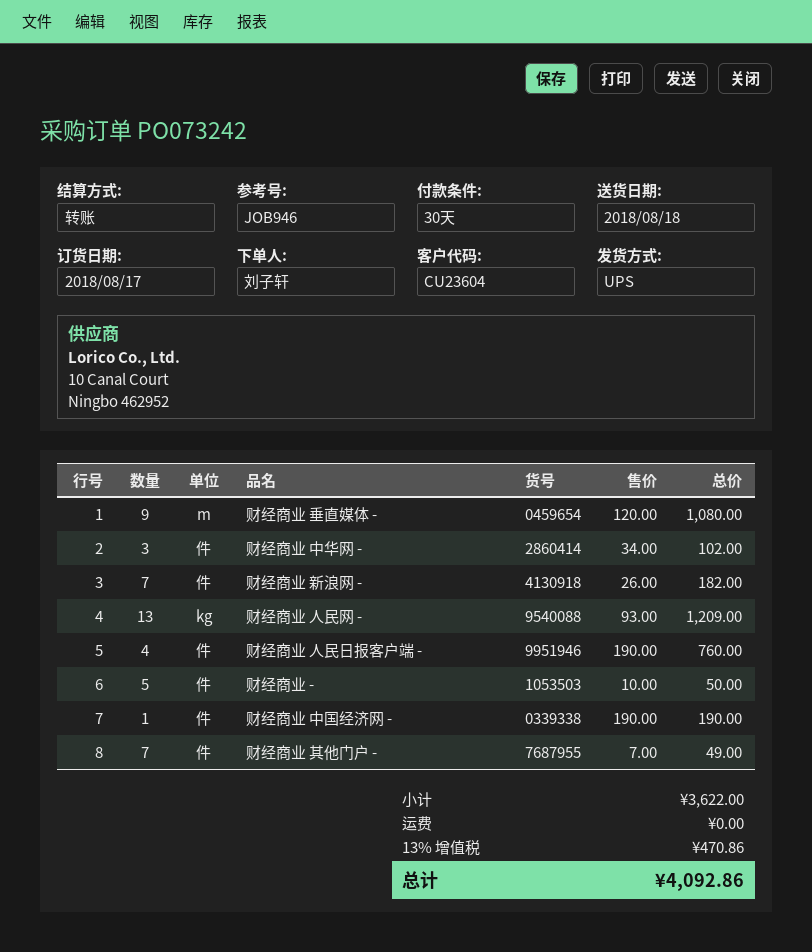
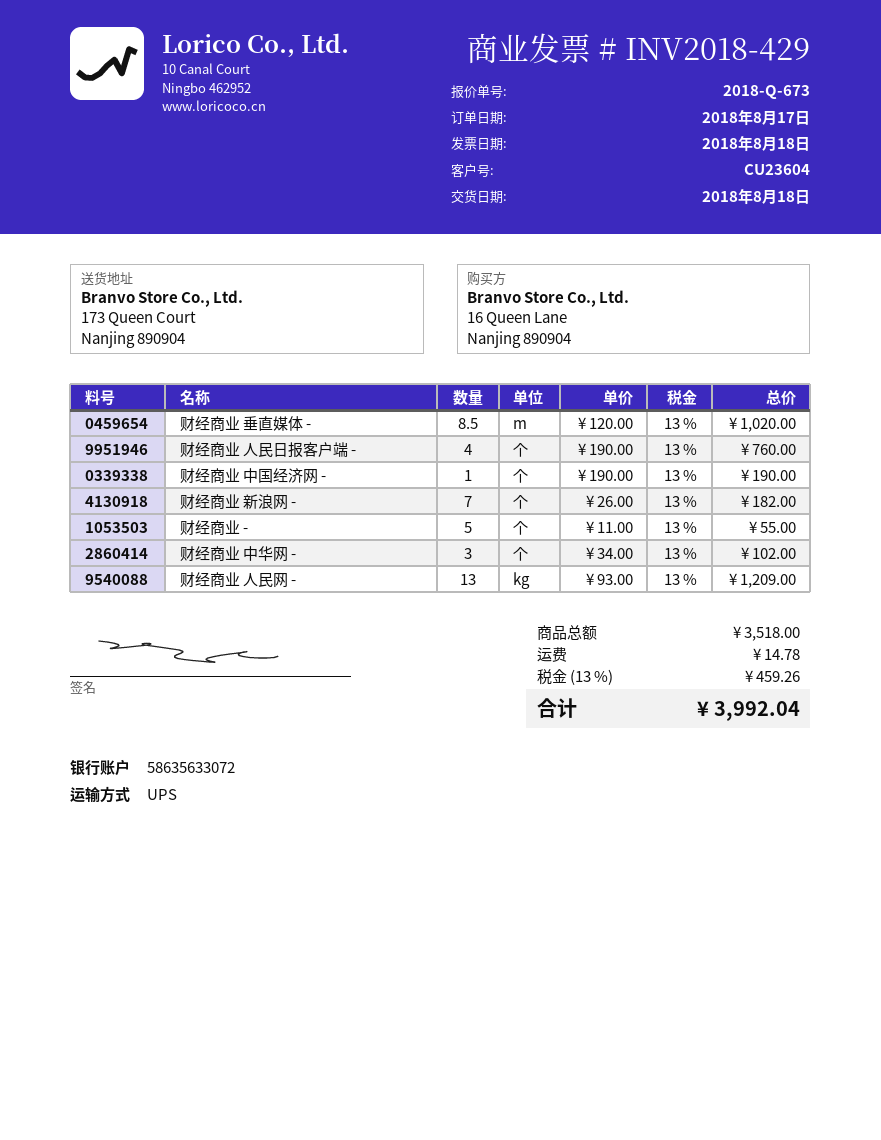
财经商业 垂直媒体 -: 9 x 120.00 = 1080.00 -> 8.5 x 120.00 = 1020.00
财经商业 -: 5 x 10.00 = 50.00 -> 5 x 11.00 = 55.00
财经商业 其他门户 -: 7 x 7.00 = 49.00 -> none
subtotal: 3622.00 -> 3518.00
shipping: 0.00 -> 14.78
tax: 13% = 470.86 -> 13% = 459.26
total: 4092.86 -> 3992.04

